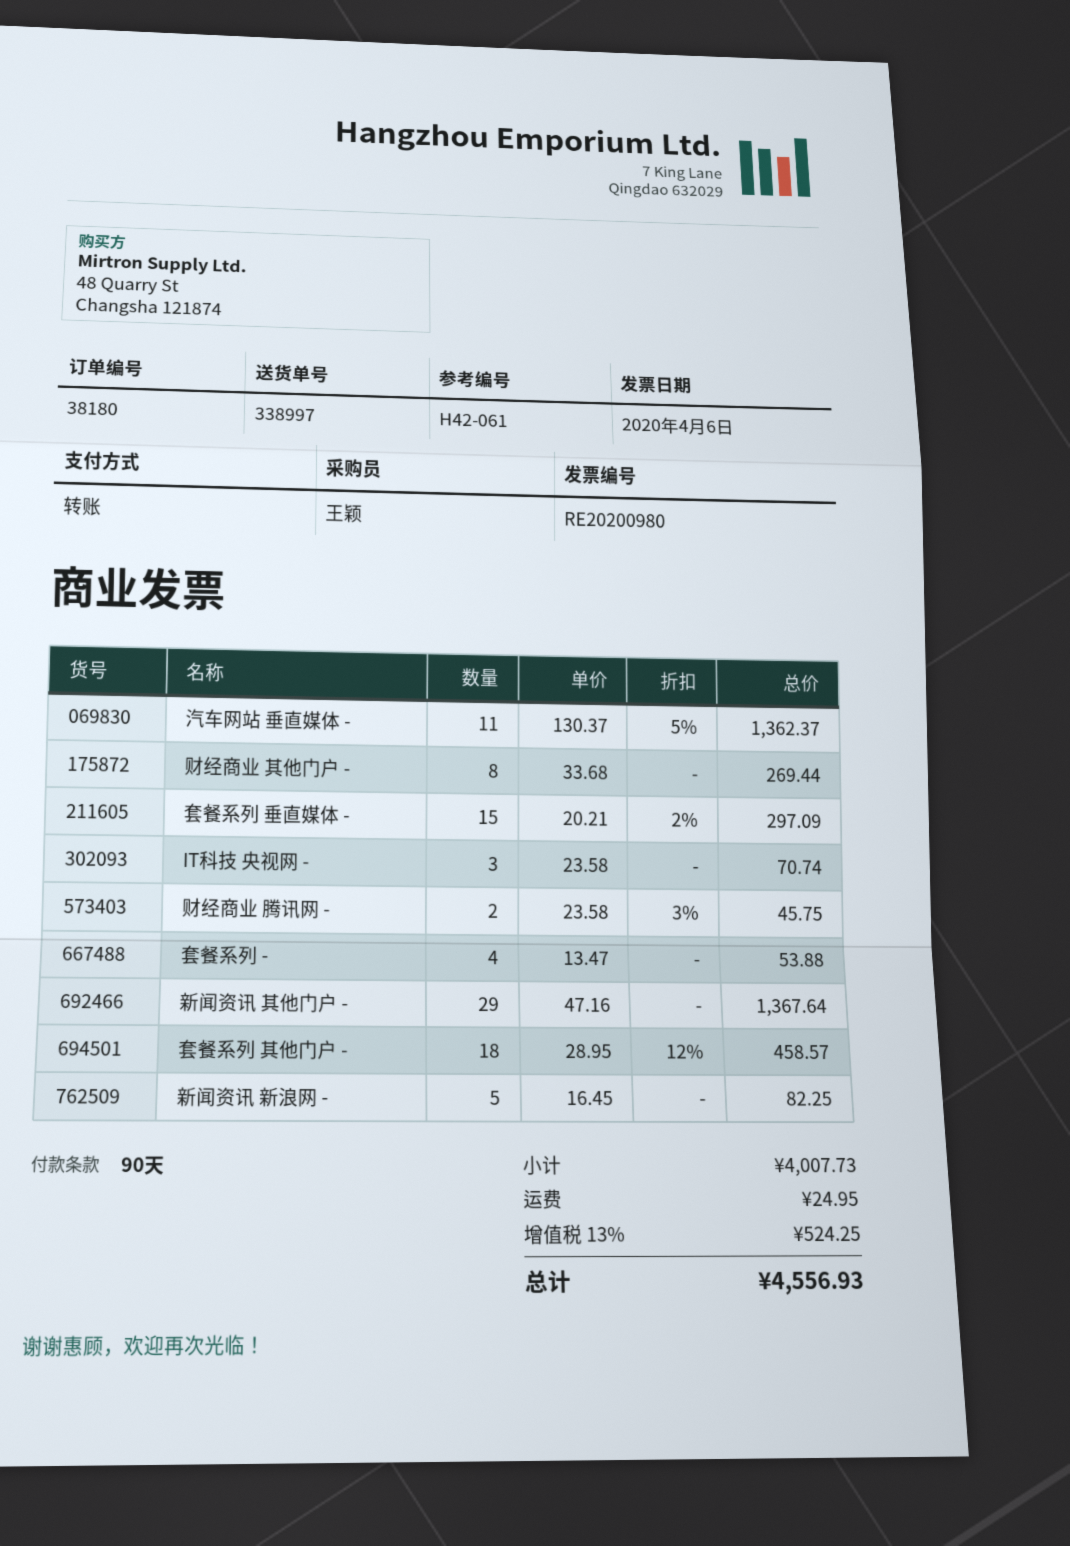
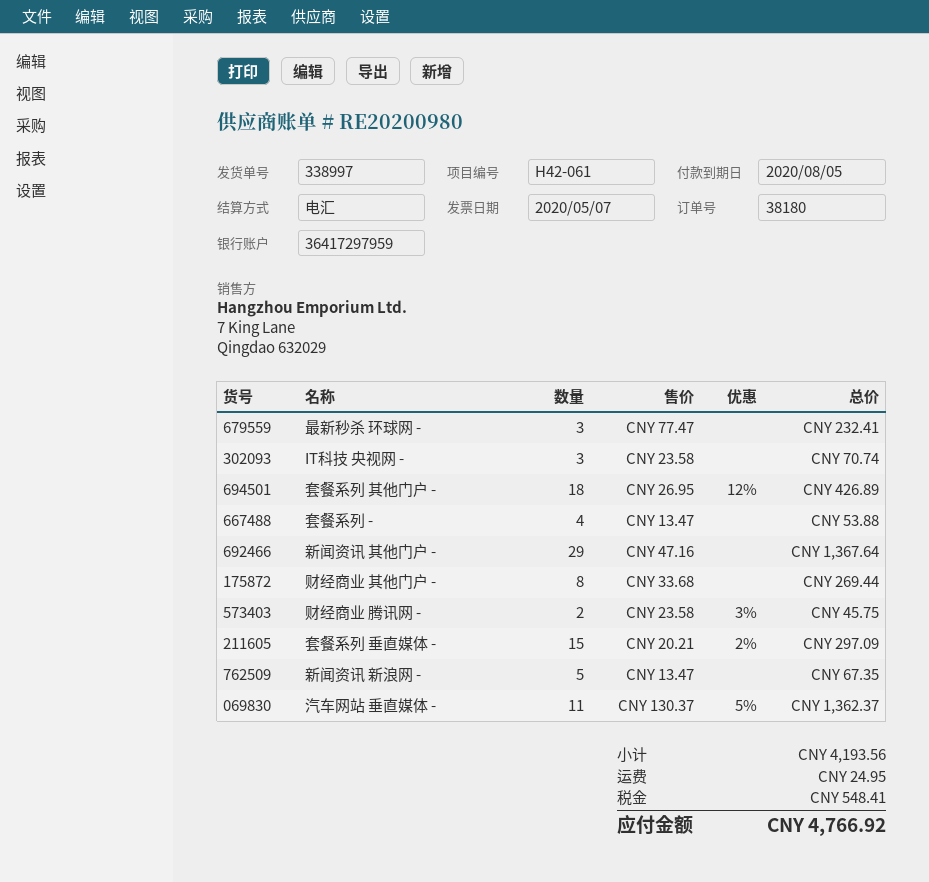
invoice date: 2020-04-06 -> 2020-05-07
套餐系列 其他门户 -: 18 x 28.95 - 12% = 458.57 -> 18 x 26.95 - 12% = 426.89
新闻资讯 新浪网 -: 5 x 16.45 = 82.25 -> 5 x 13.47 = 67.35
最新秒杀 环球网 -: none -> 3 x 77.47 = 232.41
subtotal: 4007.73 -> 4193.56
tax: 524.25 -> 548.41
total: 4556.93 -> 4766.92

